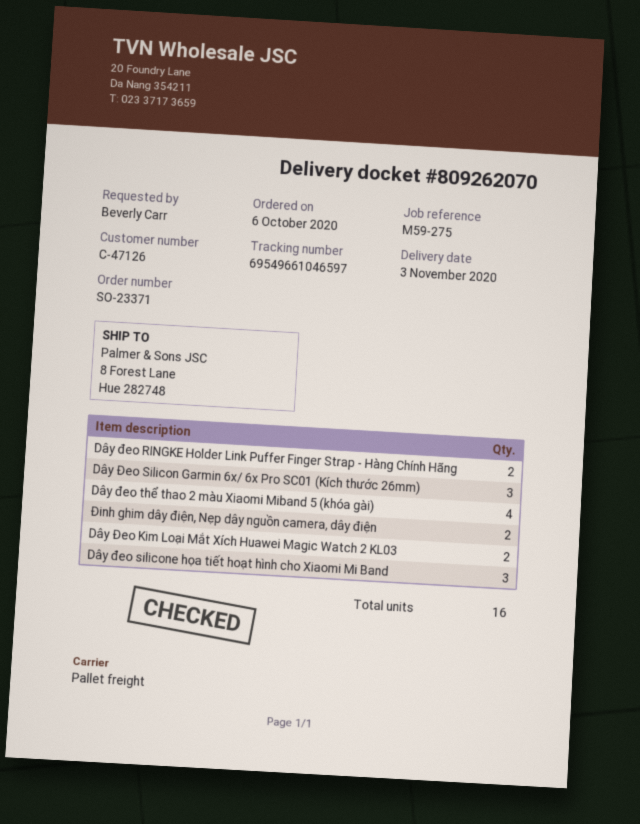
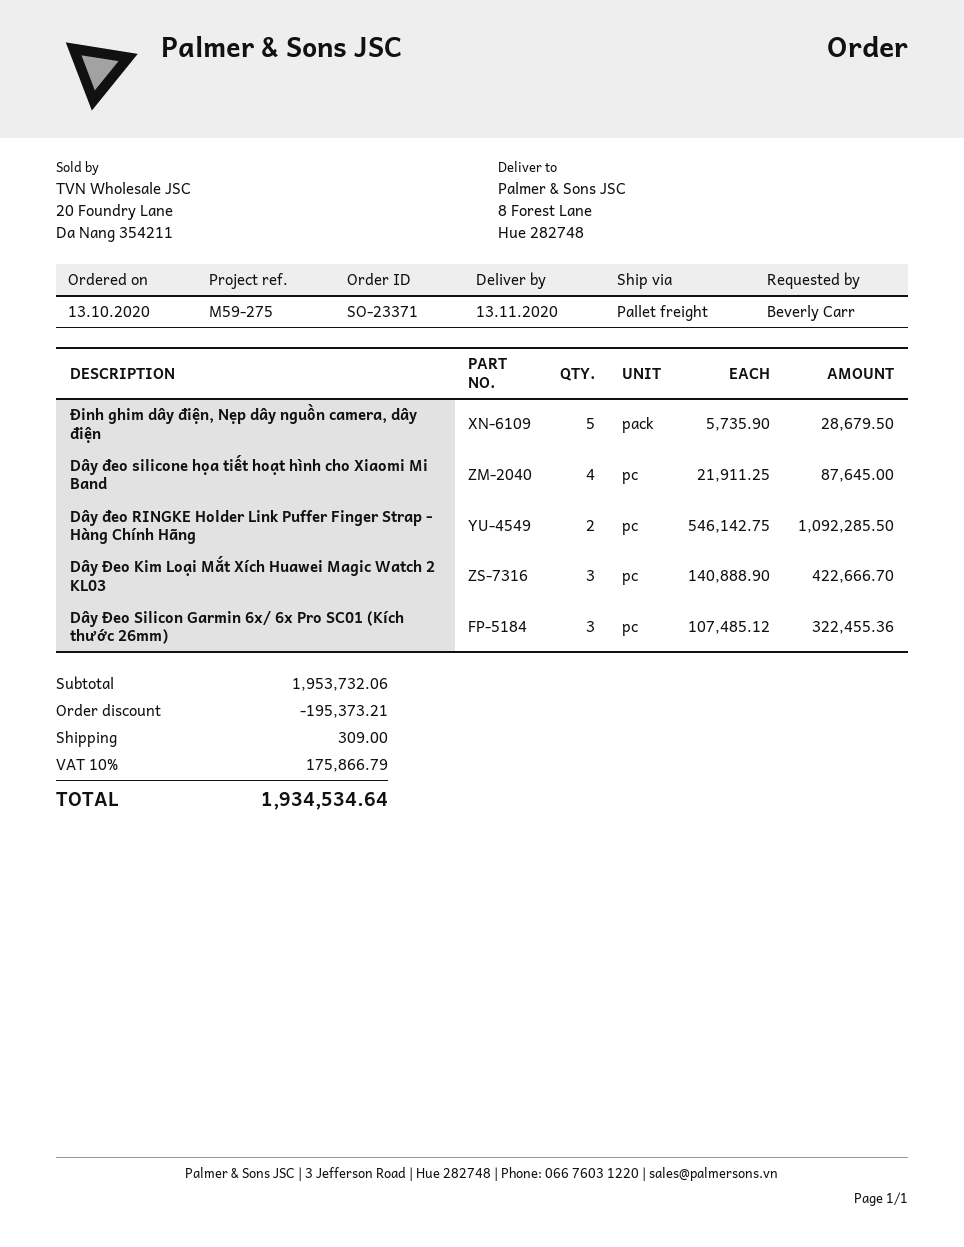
order date: 2020-10-06 -> 2020-10-13
delivery date: 2020-11-03 -> 2020-11-13
Dây đeo thể thao 2 màu Xiaomi Miband 5 (khóa gài): 4 -> none
Đinh ghim dây điện, Nẹp dây nguồn camera, dây điện: 2 -> 5
Dây Đeo Kim Loại Mắt Xích Huawei Magic Watch 2 KL03: 2 -> 3
Dây đeo silicone họa tiết hoạt hình cho Xiaomi Mi Band: 3 -> 4

